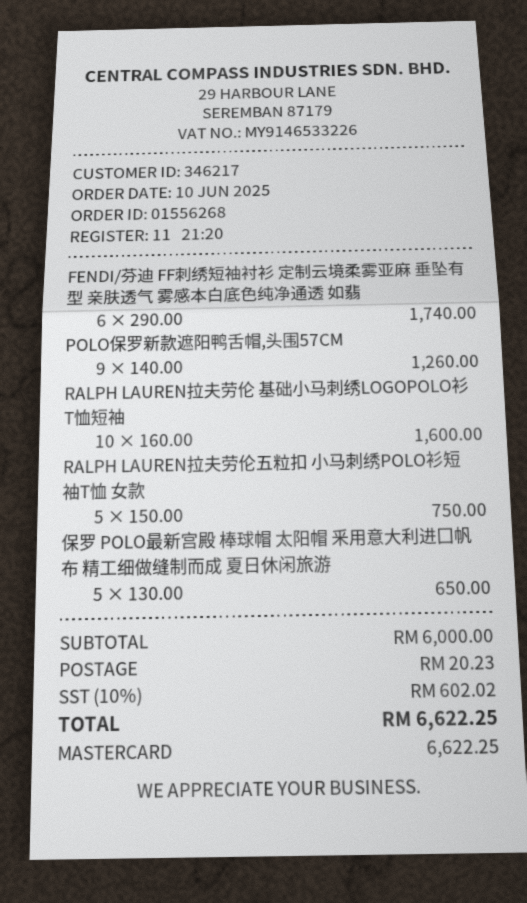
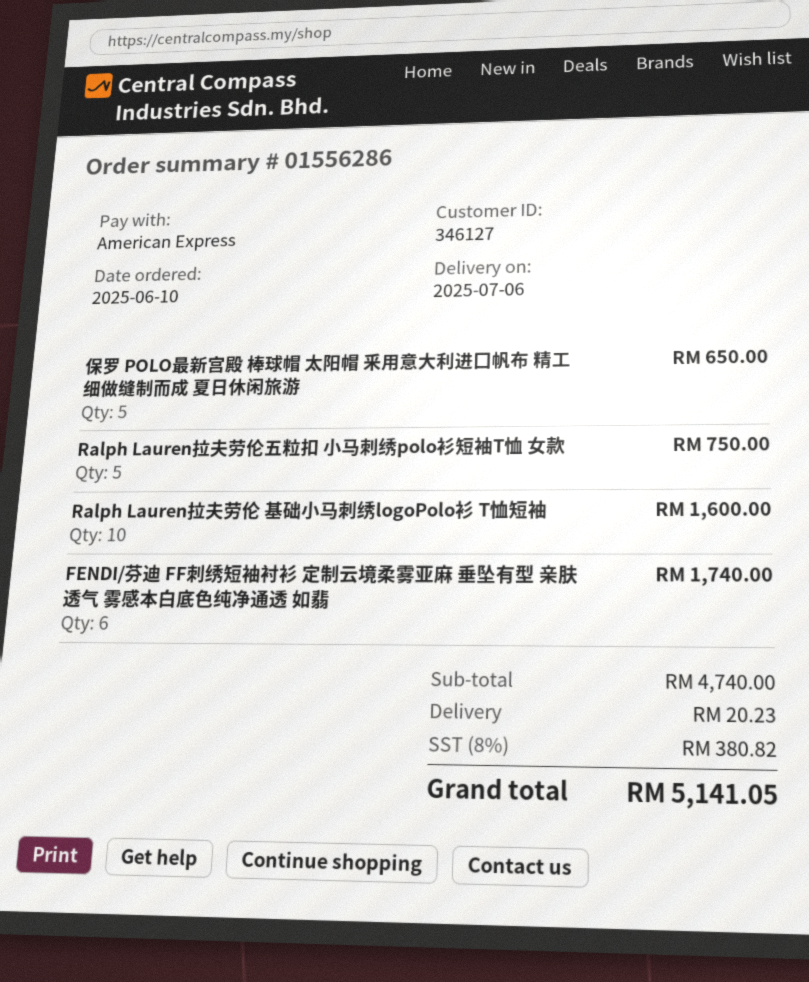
order number: 01556268 -> 01556286
customer number: 346217 -> 346127
payment method: Mastercard -> American Express
POLO保罗新款遮阳鸭舌帽,头围57CM: 9 for 1260.00 -> none
subtotal: 6000.00 -> 4740.00
tax: 10% = 602.02 -> 8% = 380.82
total: 6622.25 -> 5141.05

